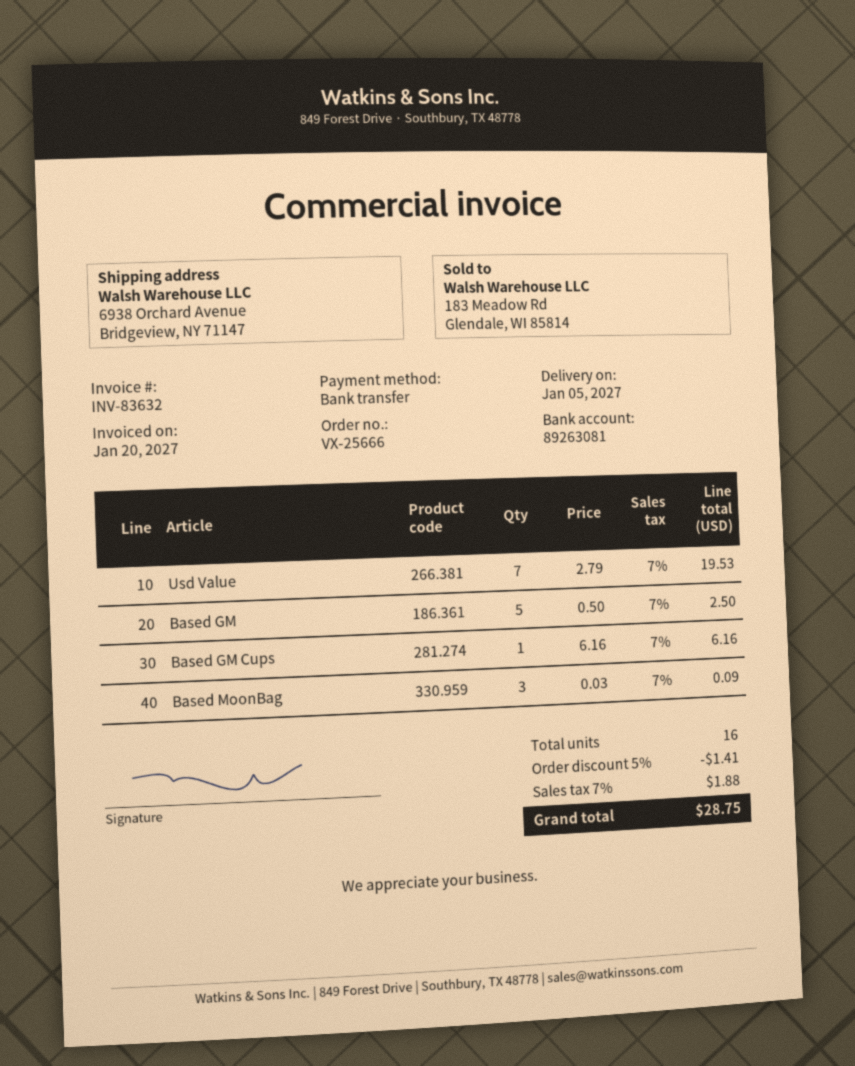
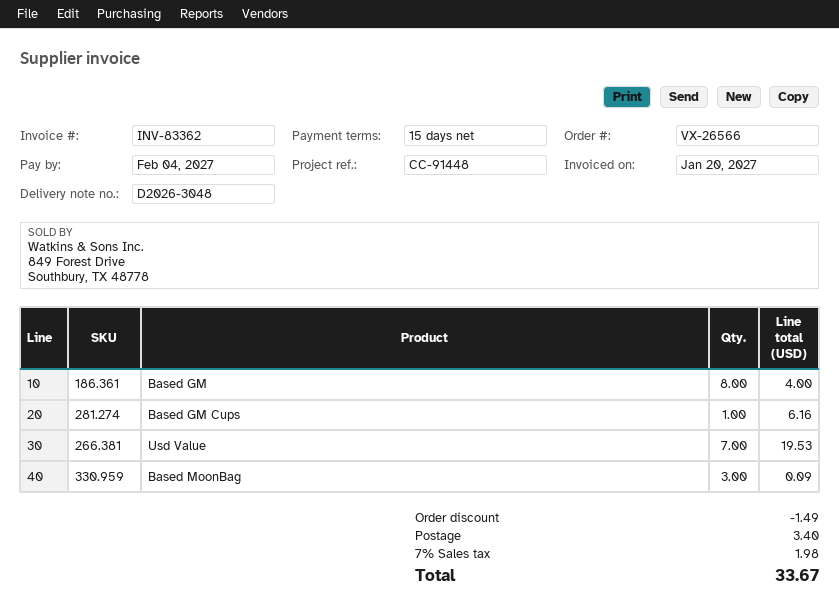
order number: VX-25666 -> VX-26566
invoice number: INV-83632 -> INV-83362
Based GM: 5 for 2.50 -> 8 for 4.00
discount: 1.41 -> 1.49
shipping: none -> 3.40
tax: 7% = 1.88 -> 7% = 1.98
total: 28.75 -> 33.67

